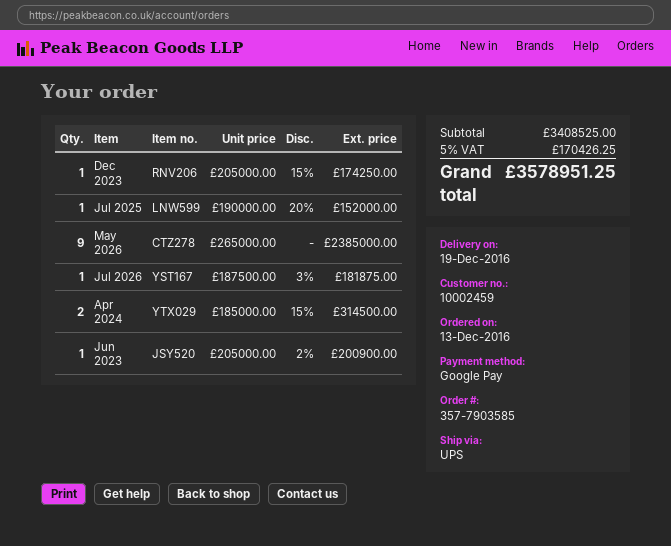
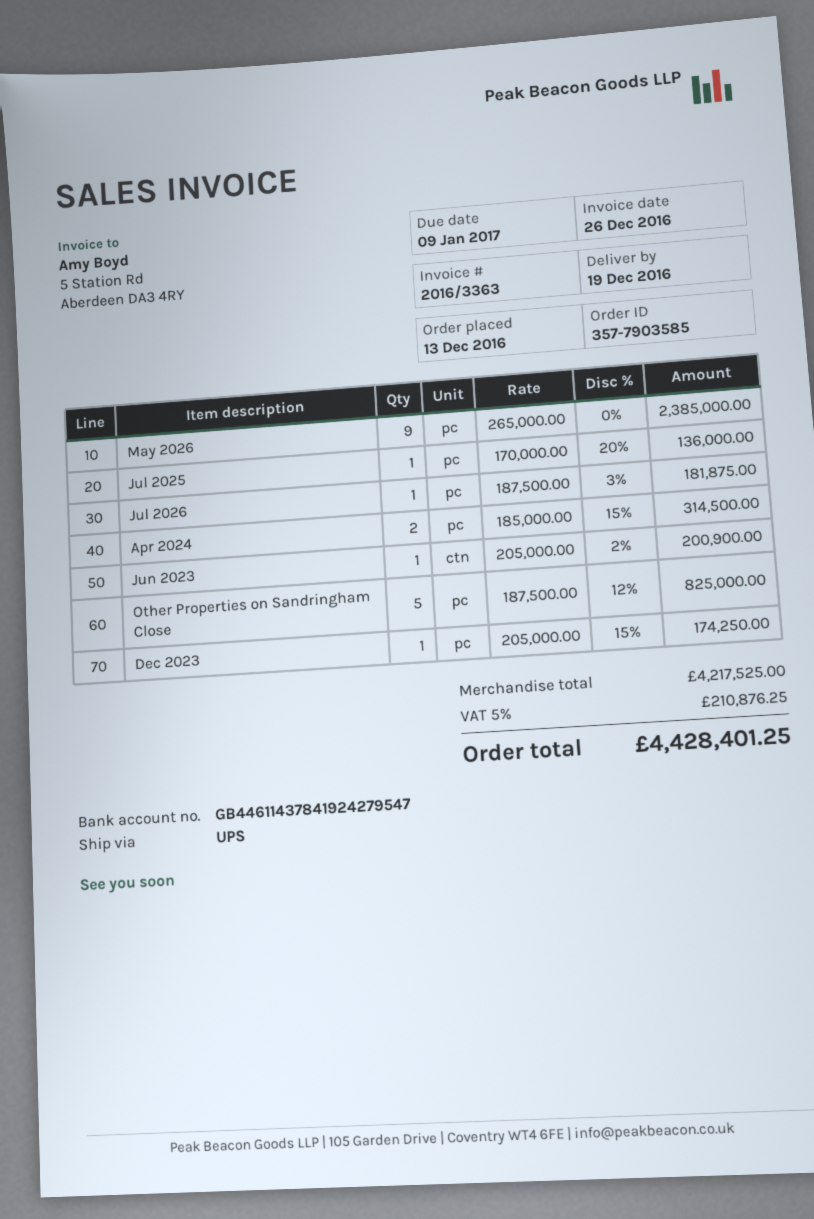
Jul 2025: 1 x 190000.00 - 20% = 152000.00 -> 1 x 170000.00 - 20% = 136000.00
Other Properties on Sandringham Close: none -> 5 x 187500.00 - 12% = 825000.00
subtotal: 3408525.00 -> 4217525.00
tax: 5% = 170426.25 -> 5% = 210876.25
total: 3578951.25 -> 4428401.25

